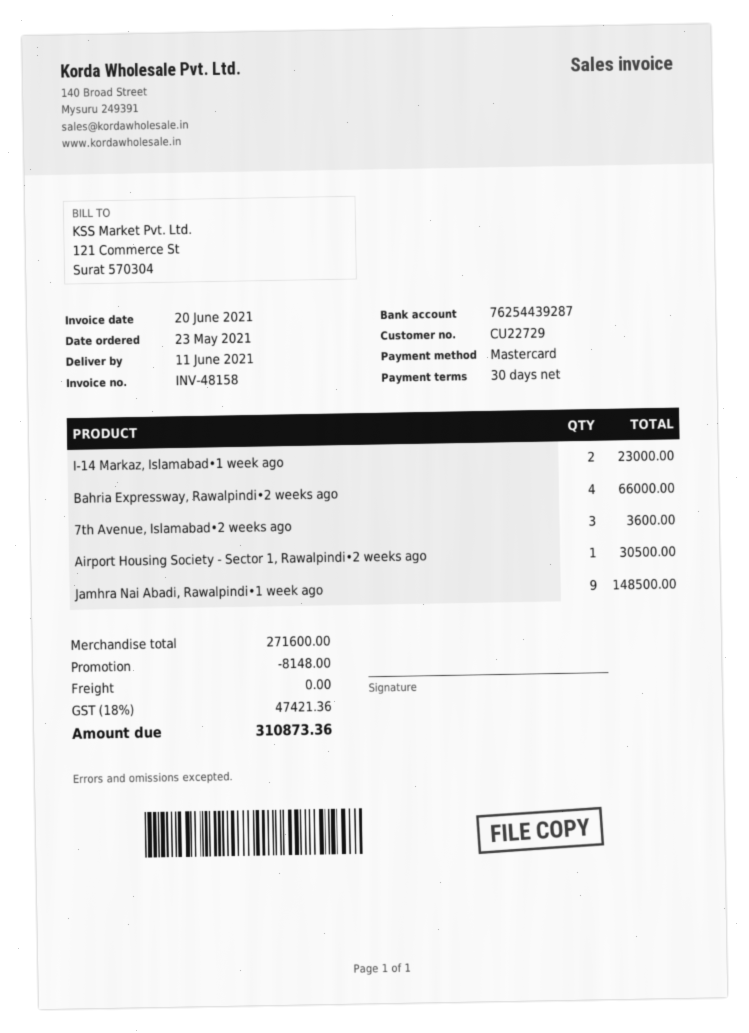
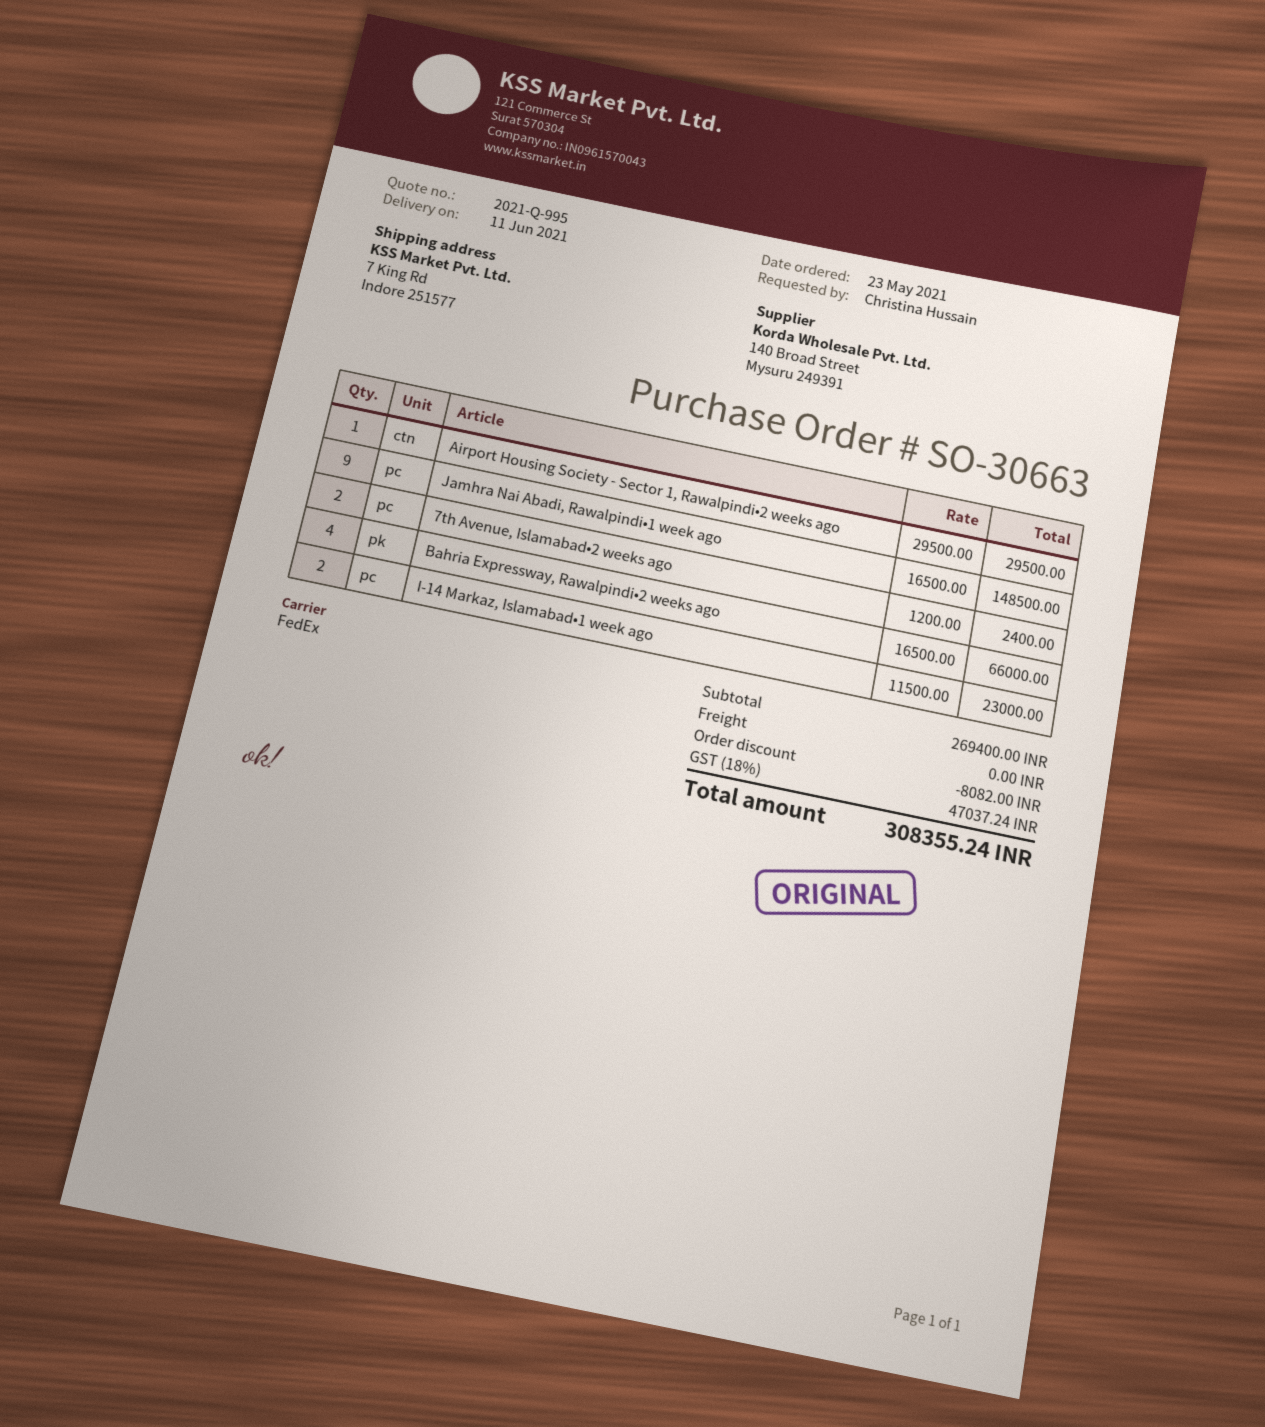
7th Avenue, Islamabad•2 weeks ago: 3 for 3600.00 -> 2 for 2400.00
Airport Housing Society - Sector 1, Rawalpindi•2 weeks ago: 1 for 30500.00 -> 1 for 29500.00
subtotal: 271600.00 -> 269400.00
discount: 8148.00 -> 8082.00
tax: 18% = 47421.36 -> 18% = 47037.24
total: 310873.36 -> 308355.24

